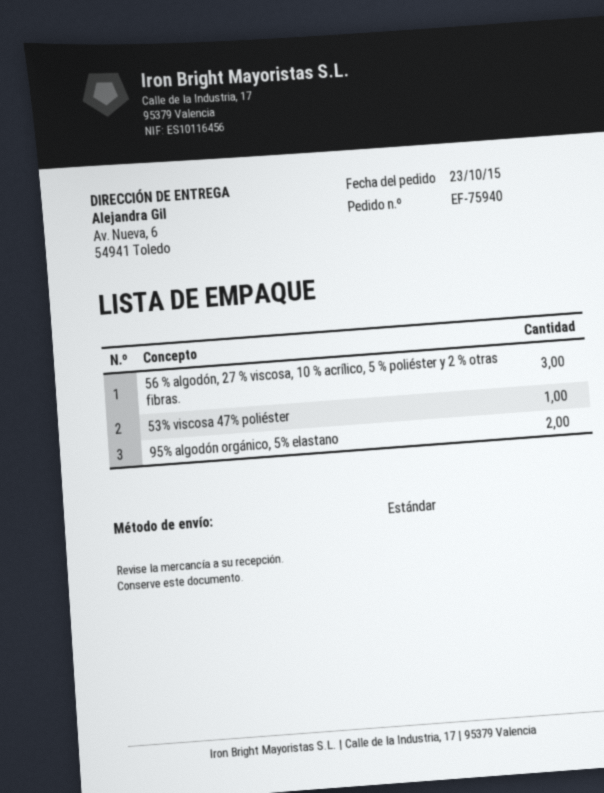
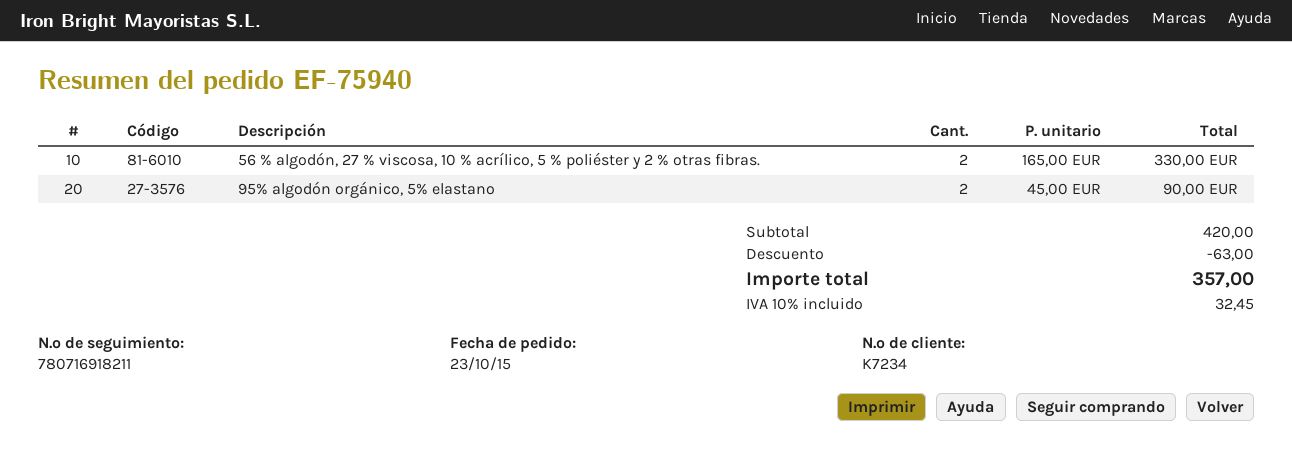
56 % algodón, 27 % viscosa, 10 % acrílico, 5 % poliéster y 2 % otras fibras.: 3 -> 2
53% viscosa 47% poliéster: 1 -> none

